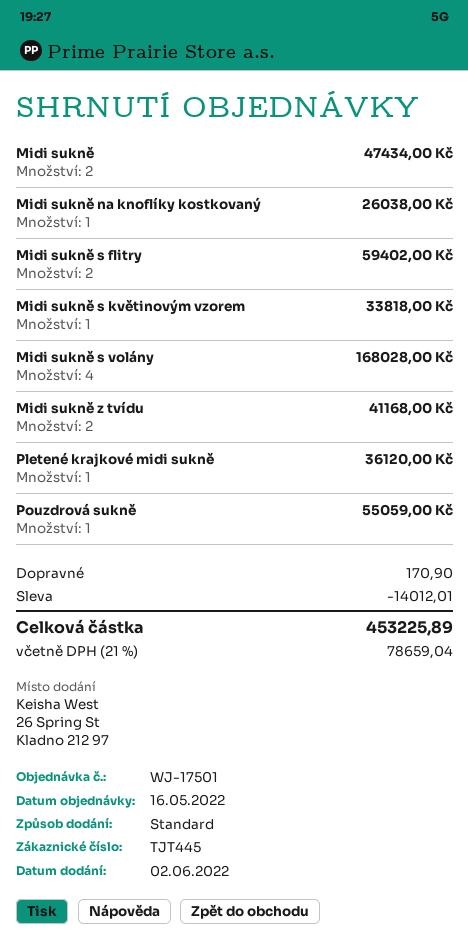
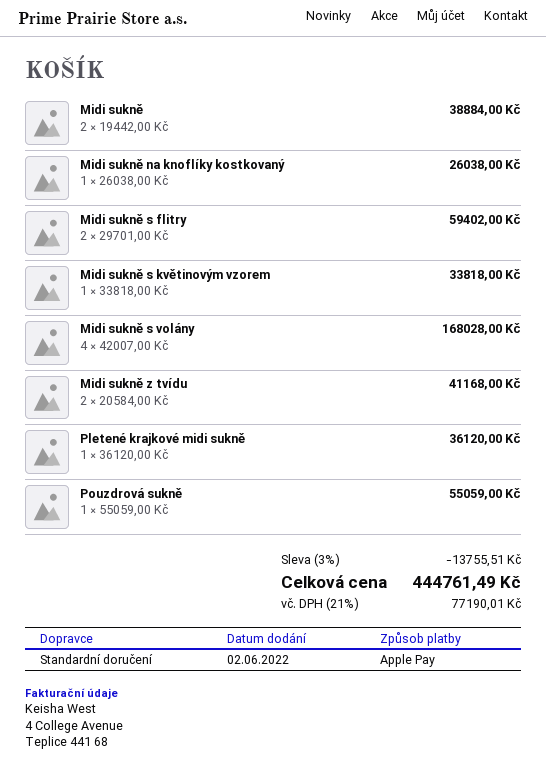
Midi sukně: 2 for 47434.00 -> 2 for 38884.00
discount: 14012.01 -> 13755.51
shipping: 170.90 -> none
tax: 21% = 78659.04 -> 21% = 77190.01
total: 453225.89 -> 444761.49

